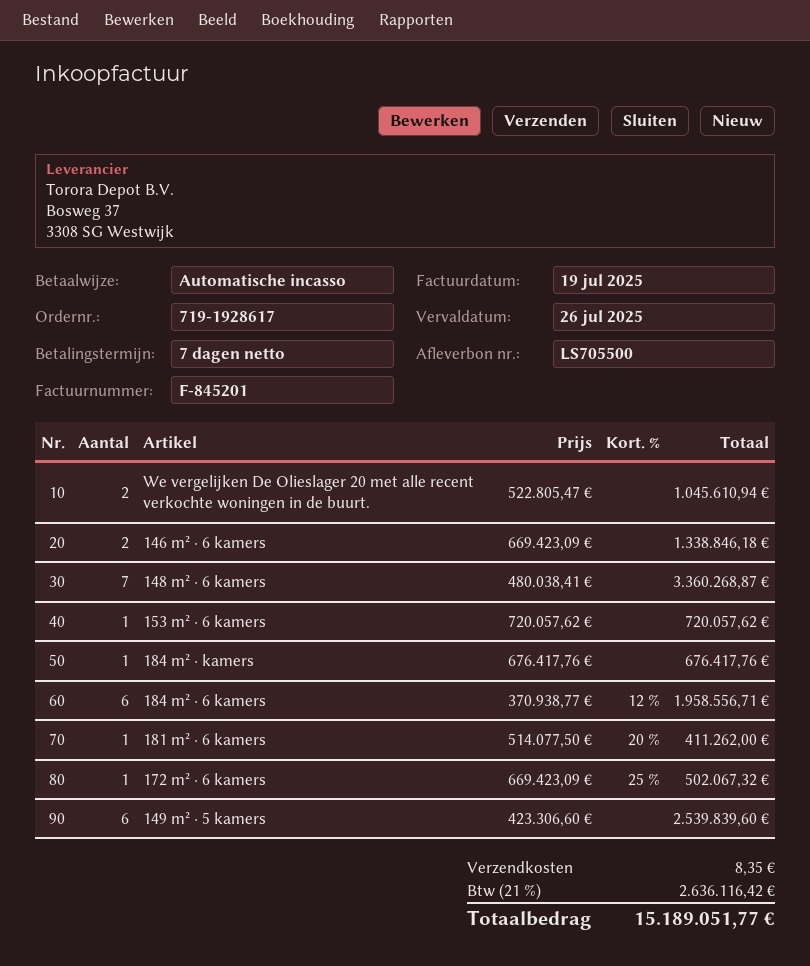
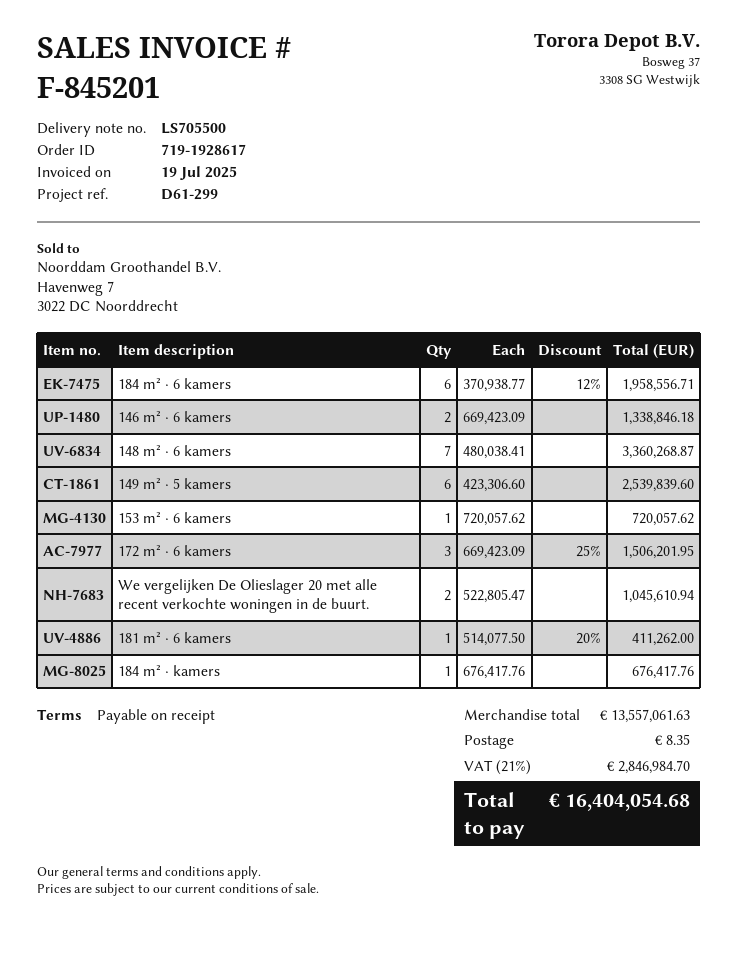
payment terms: 7 days -> on receipt
172 m² · 6 kamers: 1 x 669423.09 - 25% = 502067.32 -> 3 x 669423.09 - 25% = 1506201.95
tax: 21% = 2636116.42 -> 21% = 2846984.70
total: 15189051.77 -> 16404054.68

